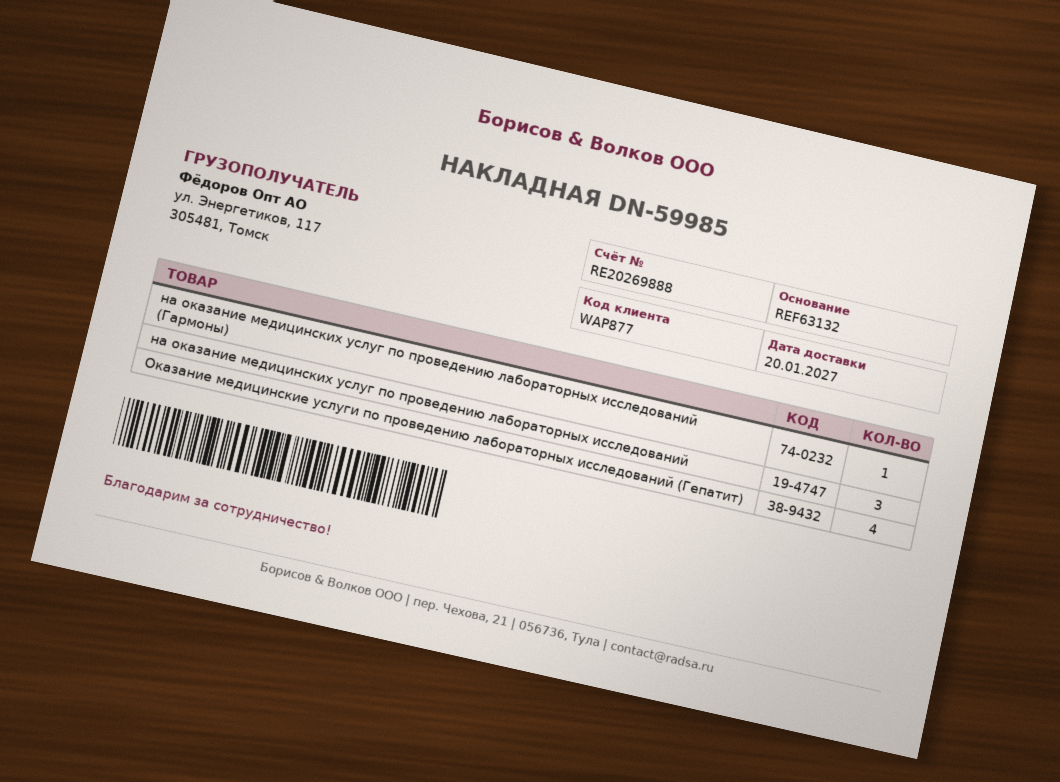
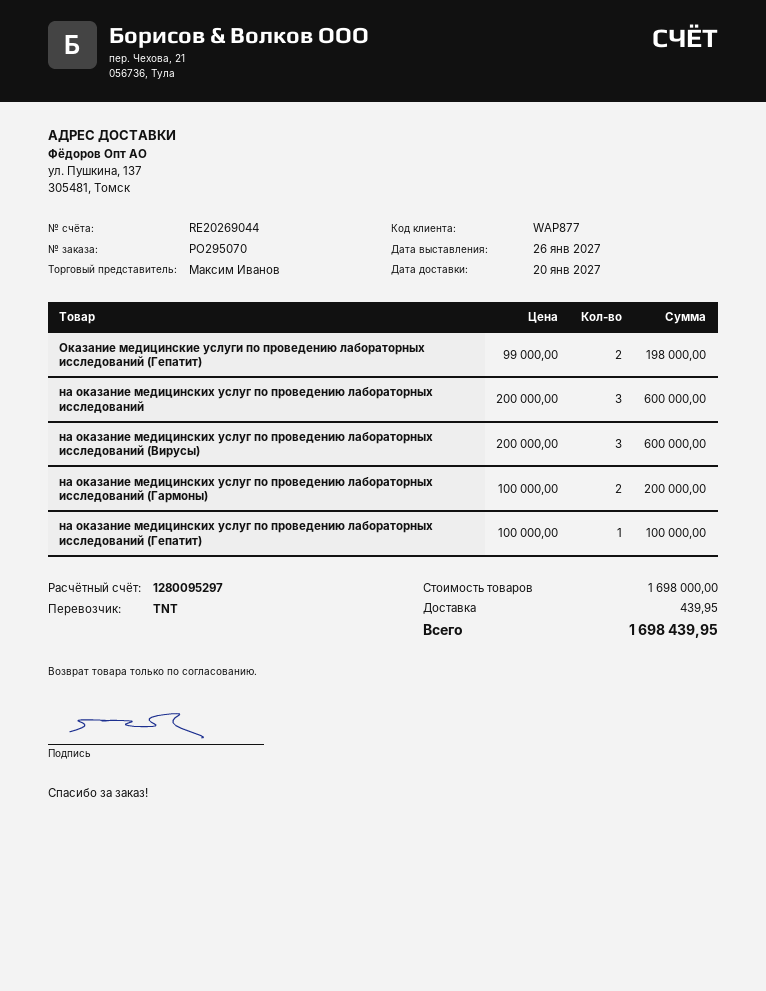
invoice number: RE20269888 -> RE20269044
ship to: ул. Энергетиков, 117, 305481, Томск -> ул. Пушкина, 137, 305481, Томск
на оказание медицинских услуг по проведению лабораторных исследований (Гармоны): 1 -> 2
Оказание медицинские услуги по проведению лабораторных исследований (Гепатит): 4 -> 2
на оказание медицинских услуг по проведению лабораторных исследований (Вирусы): none -> 3
на оказание медицинских услуг по проведению лабораторных исследований (Гепатит): none -> 1

